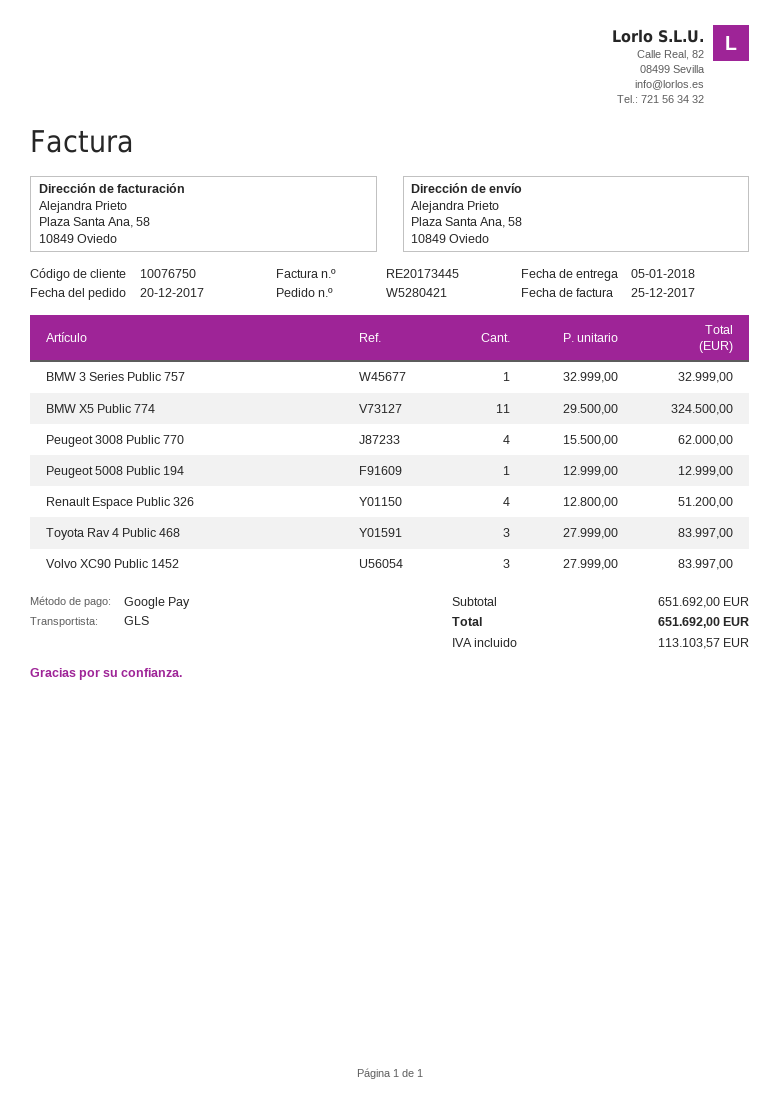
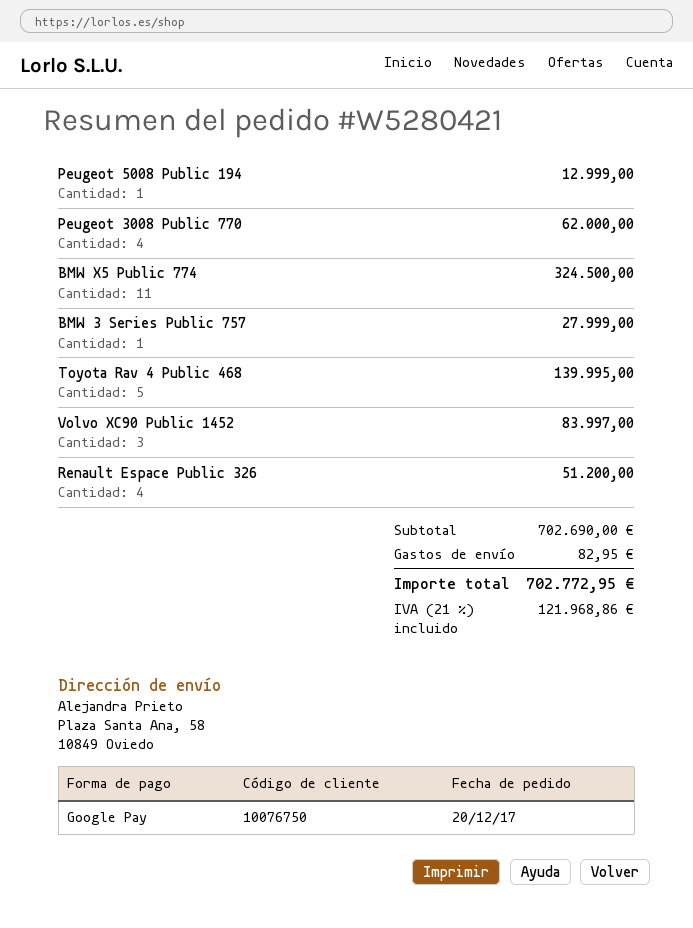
BMW 3 Series Public 757: 1 for 32999.00 -> 1 for 27999.00
Toyota Rav 4 Public 468: 3 for 83997.00 -> 5 for 139995.00
subtotal: 651692.00 -> 702690.00
shipping: none -> 82.95
tax: 113103.57 -> 121968.86
total: 651692.00 -> 702772.95

